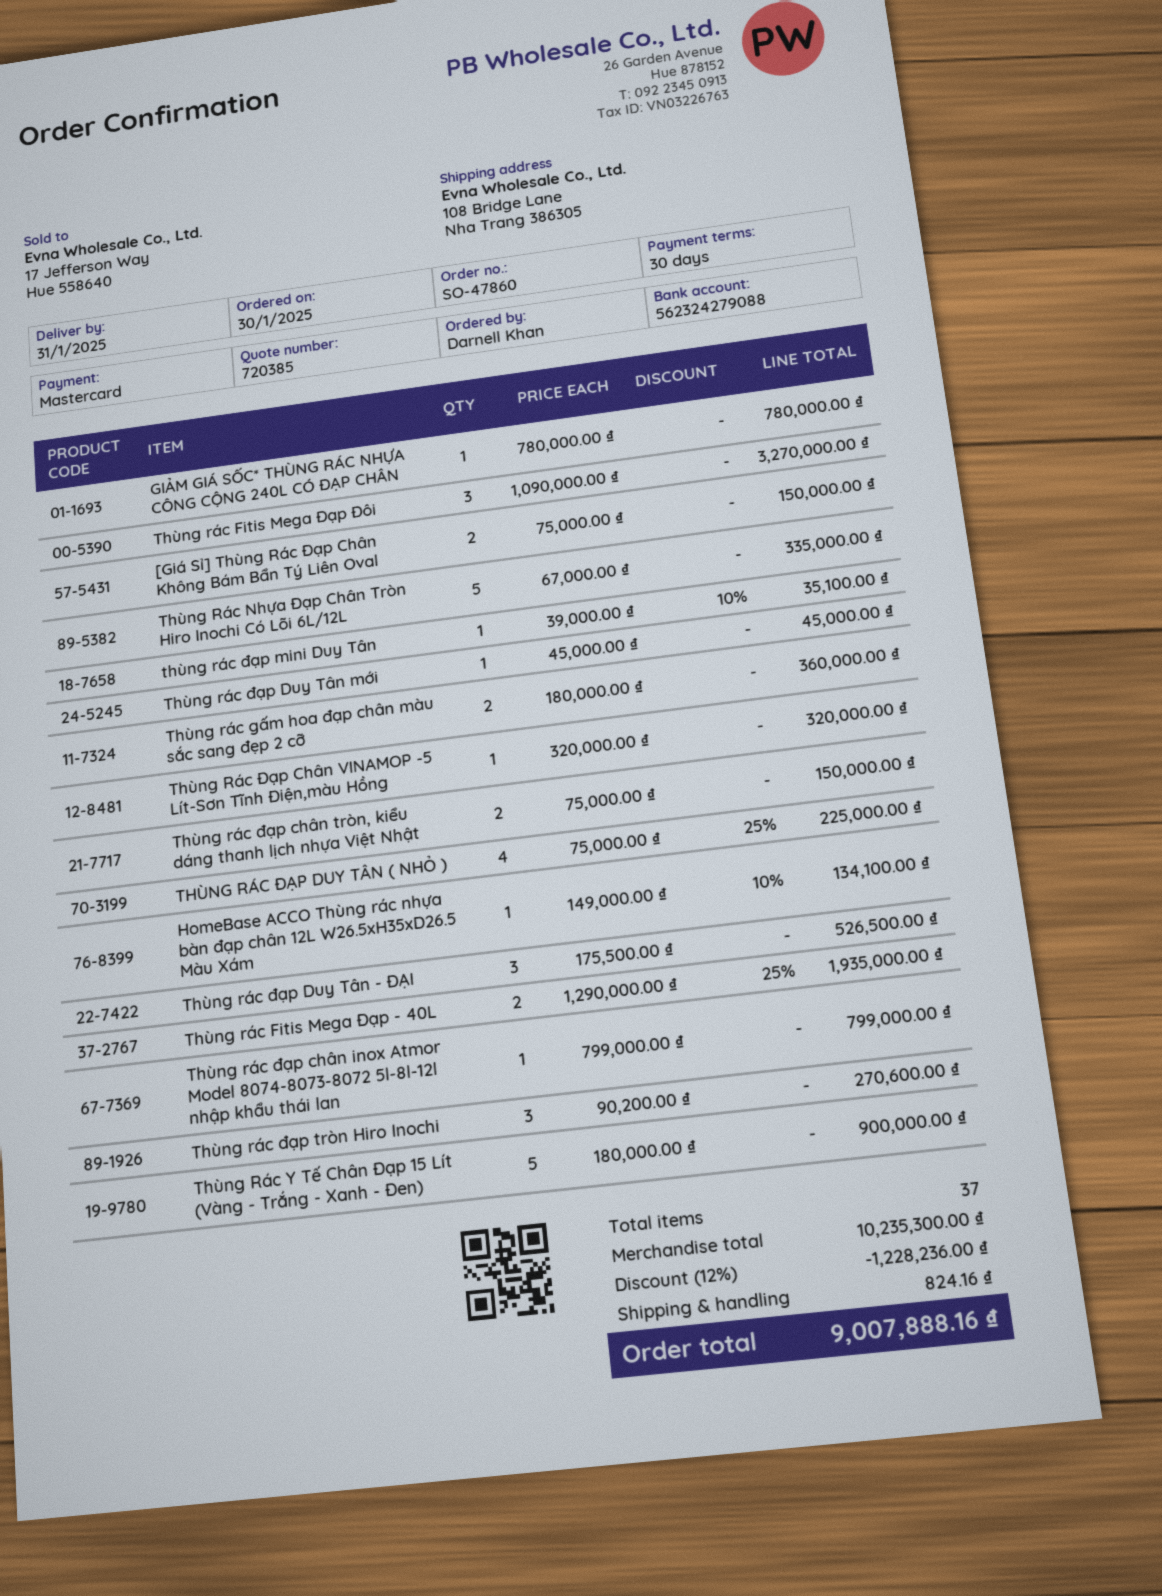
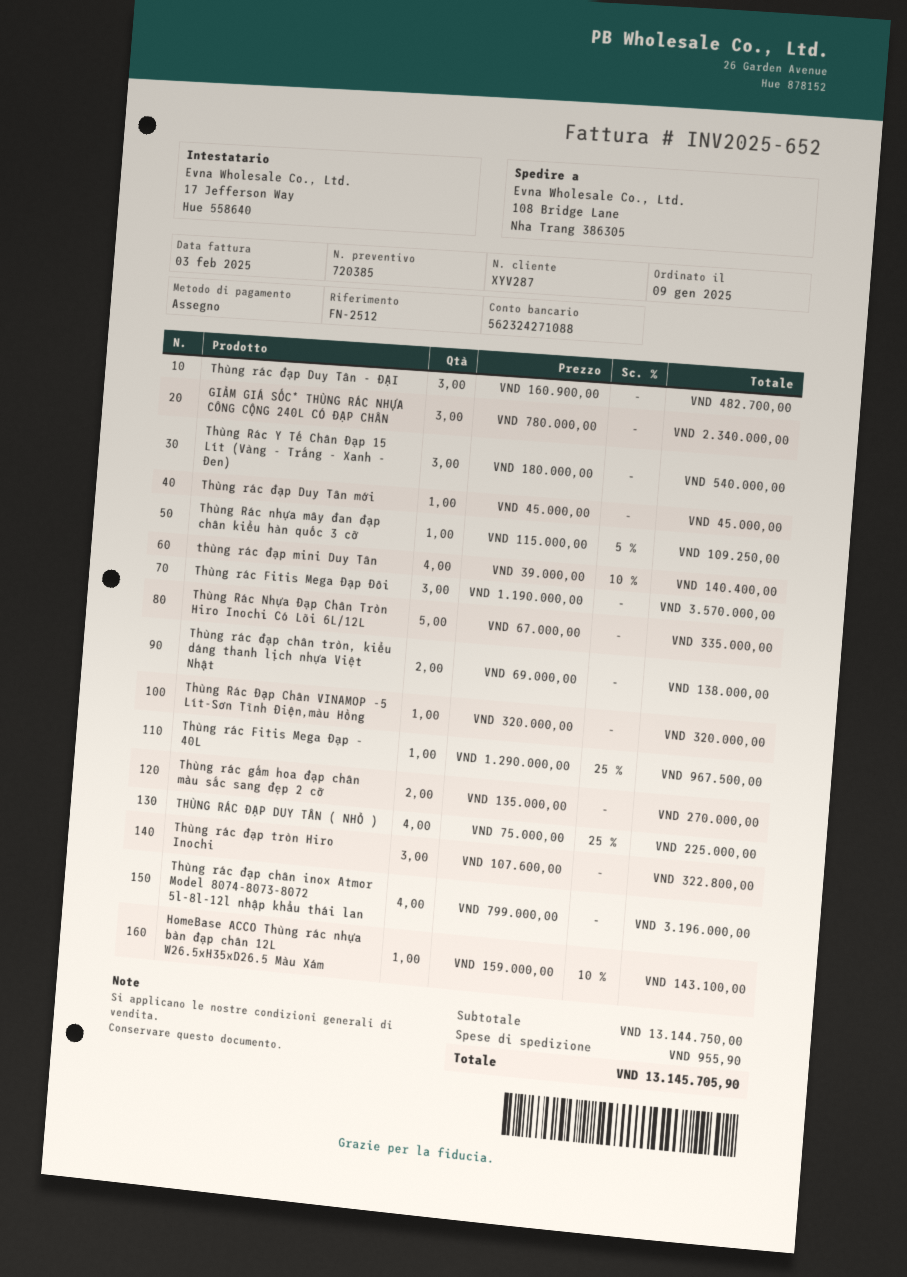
order date: 2025-01-30 -> 2025-01-09
payment method: Mastercard -> cheque
bank account: 562324279088 -> 562324271088
GIẢM GIÁ SỐC* THÙNG RÁC NHỰA CÔNG CỘNG 240L CÓ ĐẠP CHÂN: 1 x 780000.00 = 780000.00 -> 3 x 780000.00 = 2340000.00
Thùng rác Fitis Mega Đạp Đôi: 3 x 1090000.00 = 3270000.00 -> 3 x 1190000.00 = 3570000.00
[Giá Sỉ] Thùng Rác Đạp Chân Không Bám Bẩn Tý Liên Oval: 2 x 75000.00 = 150000.00 -> none
thùng rác đạp mini Duy Tân: 1 x 39000.00 - 10% = 35100.00 -> 4 x 39000.00 - 10% = 140400.00
Thùng rác gấm hoa đạp chân màu sắc sang đẹp 2 cỡ: 2 x 180000.00 = 360000.00 -> 2 x 135000.00 = 270000.00
Thùng rác đạp chân tròn, kiểu dáng thanh lịch nhựa Việt Nhật: 2 x 75000.00 = 150000.00 -> 2 x 69000.00 = 138000.00
HomeBase ACCO Thùng rác nhựa bàn đạp chân 12L W26.5xH35xD26.5 Màu Xám: 1 x 149000.00 - 10% = 134100.00 -> 1 x 159000.00 - 10% = 143100.00
Thùng rác đạp Duy Tân - ĐẠI: 3 x 175500.00 = 526500.00 -> 3 x 160900.00 = 482700.00
Thùng rác Fitis Mega Đạp - 40L: 2 x 1290000.00 - 25% = 1935000.00 -> 1 x 1290000.00 - 25% = 967500.00
Thùng rác đạp chân inox Atmor Model 8074-8073-8072 5l-8l-12l nhập khẩu thái lan: 1 x 799000.00 = 799000.00 -> 4 x 799000.00 = 3196000.00
Thùng rác đạp tròn Hiro Inochi: 3 x 90200.00 = 270600.00 -> 3 x 107600.00 = 322800.00
Thùng Rác Y Tế Chân Đạp 15 Lít (Vàng - Trắng - Xanh - Đen): 5 x 180000.00 = 900000.00 -> 3 x 180000.00 = 540000.00
Thùng Rác nhựa mây đan đạp chân kiểu hàn quốc 3 cỡ: none -> 1 x 115000.00 - 5% = 109250.00
subtotal: 10235300.00 -> 13144750.00
discount: 12% = 1228236.00 -> none
shipping: 824.16 -> 955.90
total: 9007888.16 -> 13145705.90

